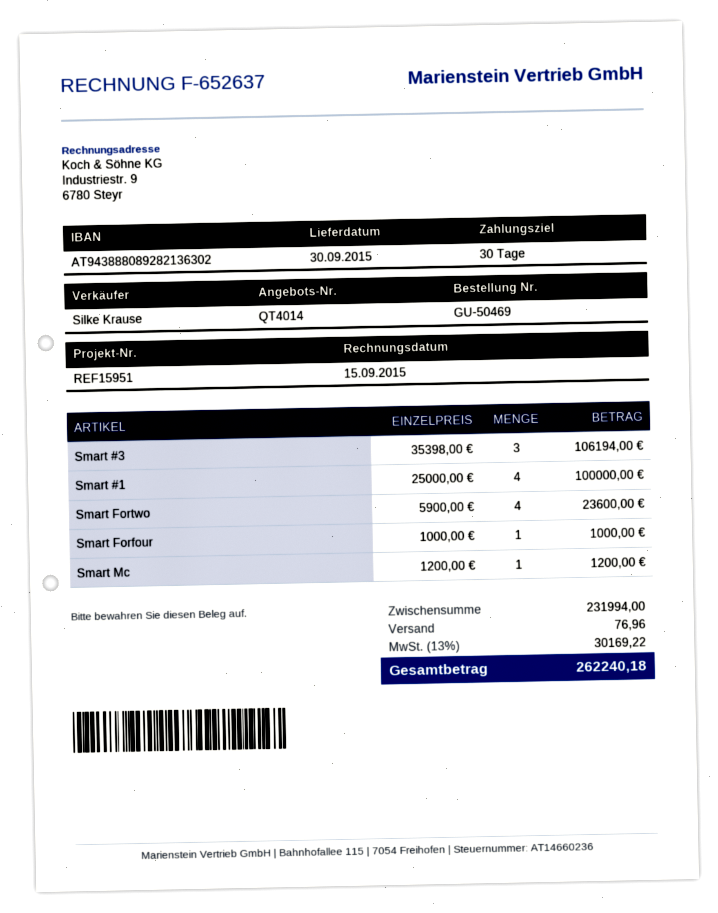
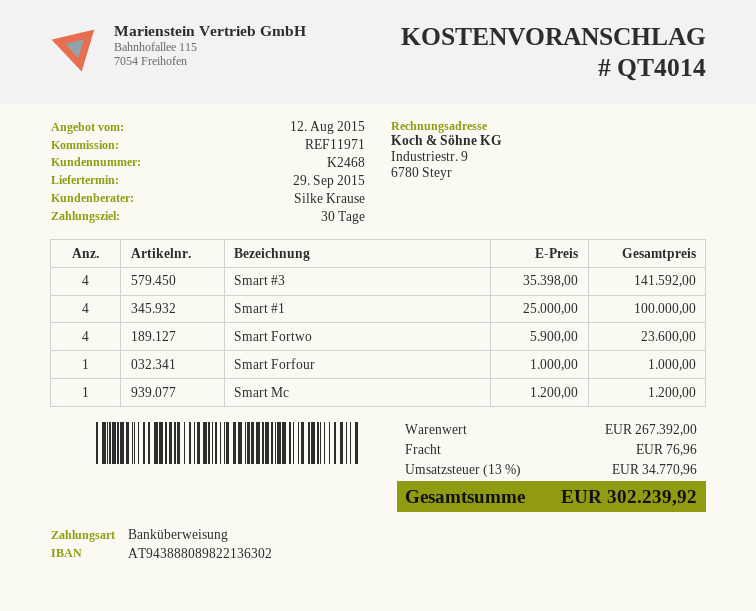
delivery date: 2015-09-30 -> 2015-09-29
reference: REF15951 -> REF11971
bank account: AT943888089282136302 -> AT943888089822136302
Smart #3: 3 x 35398.00 = 106194.00 -> 4 x 35398.00 = 141592.00
subtotal: 231994.00 -> 267392.00
tax: 13% = 30169.22 -> 13% = 34770.96
total: 262240.18 -> 302239.92

